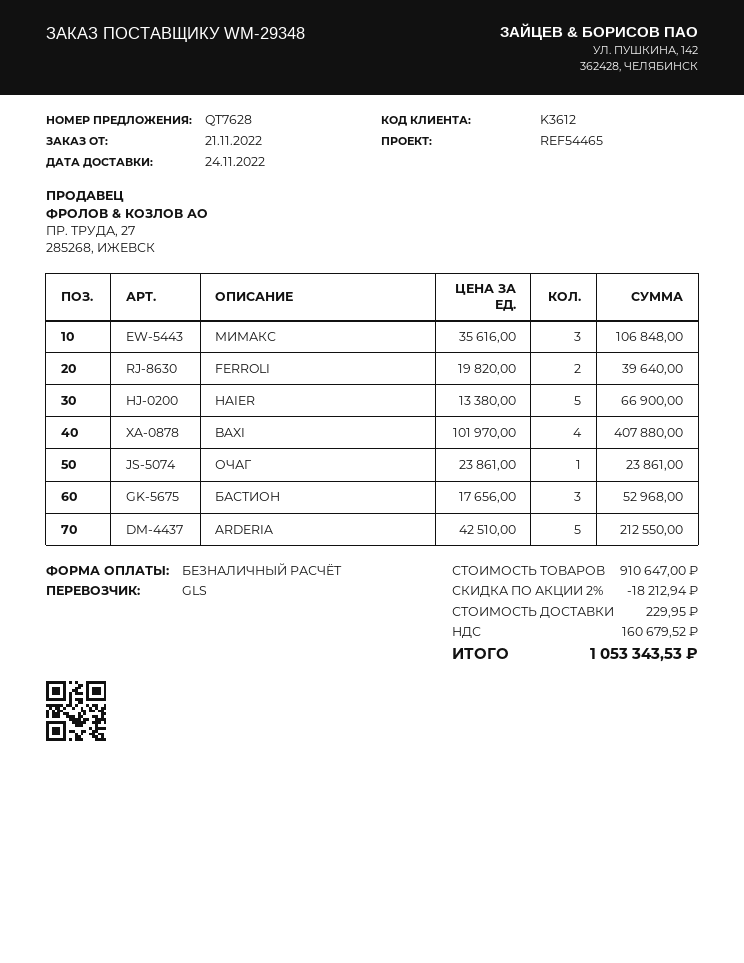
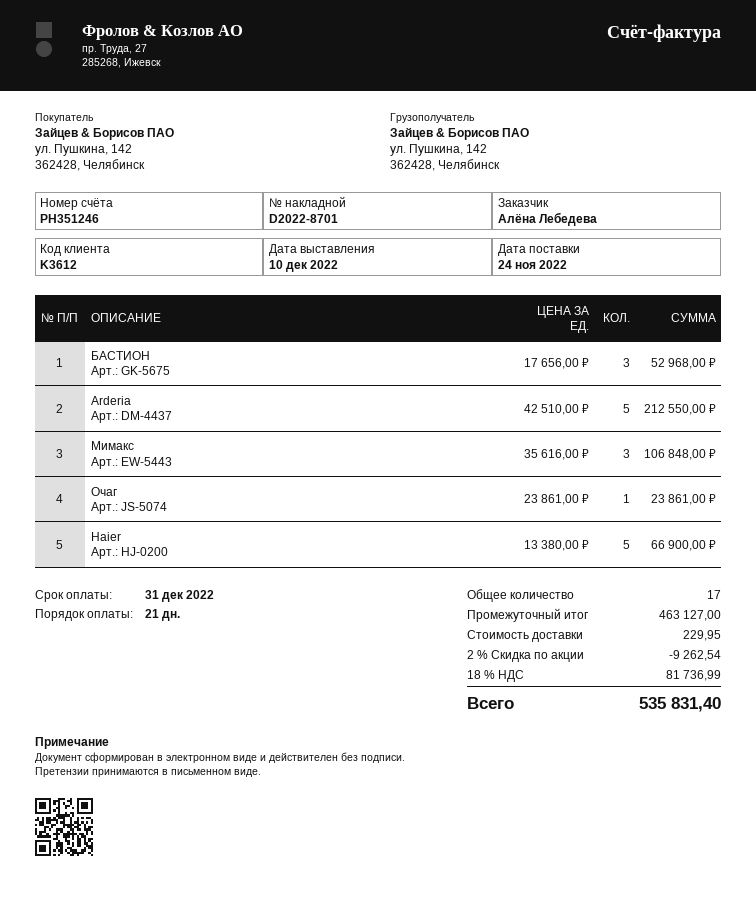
FERROLI: 2 x 19820.00 = 39640.00 -> none
BAXI: 4 x 101970.00 = 407880.00 -> none
subtotal: 910647.00 -> 463127.00
discount: 2% = 18212.94 -> 2% = 9262.54
tax: 160679.52 -> 81736.99
total: 1053343.53 -> 535831.40

